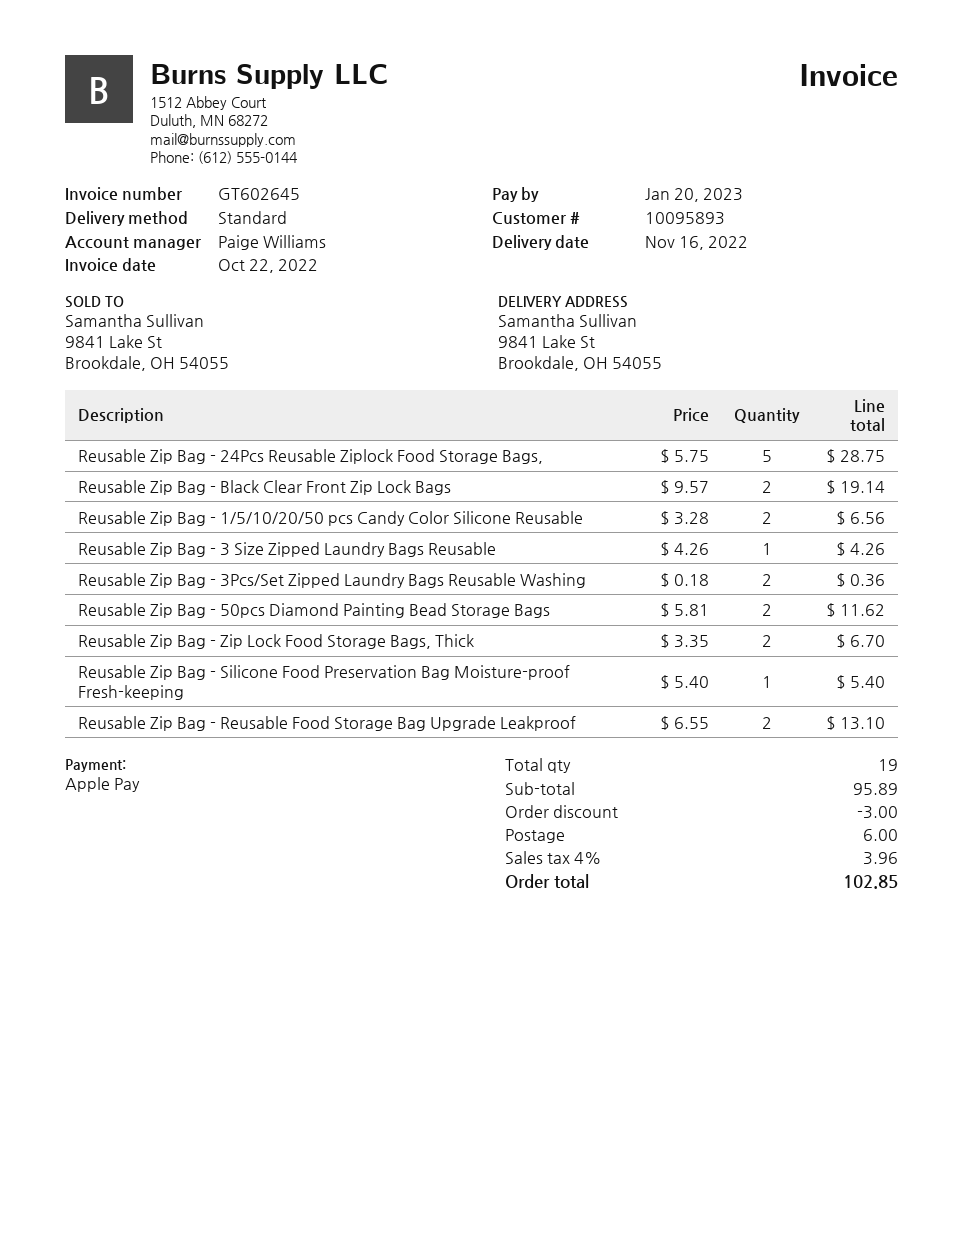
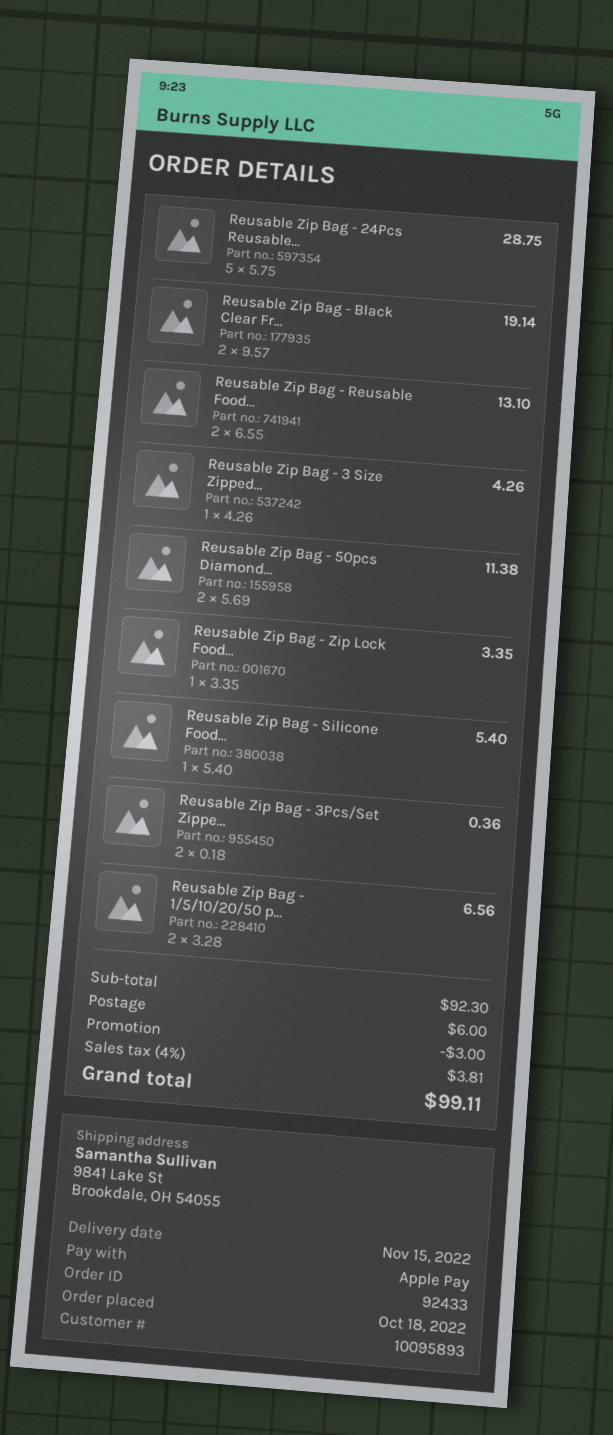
delivery date: 2022-11-16 -> 2022-11-15
Reusable Zip Bag - 50pcs Diamond Painting Bead Storage Bags: 2 x 5.81 = 11.62 -> 2 x 5.69 = 11.38
Reusable Zip Bag - Zip Lock Food Storage Bags, Thick: 2 x 3.35 = 6.70 -> 1 x 3.35 = 3.35
subtotal: 95.89 -> 92.30
tax: 4% = 3.96 -> 4% = 3.81
total: 102.85 -> 99.11

